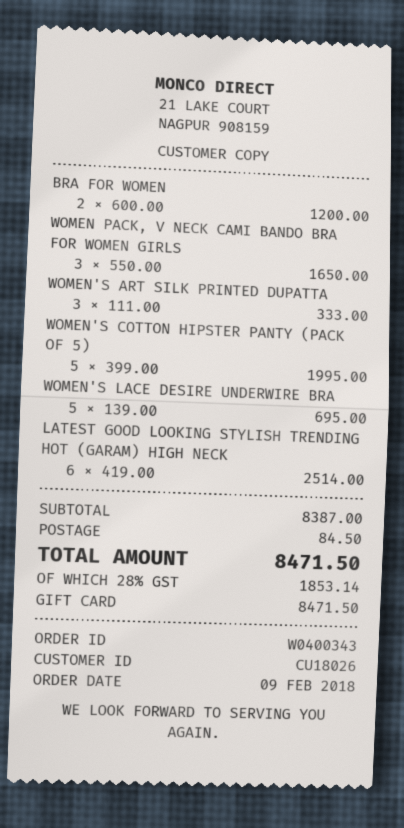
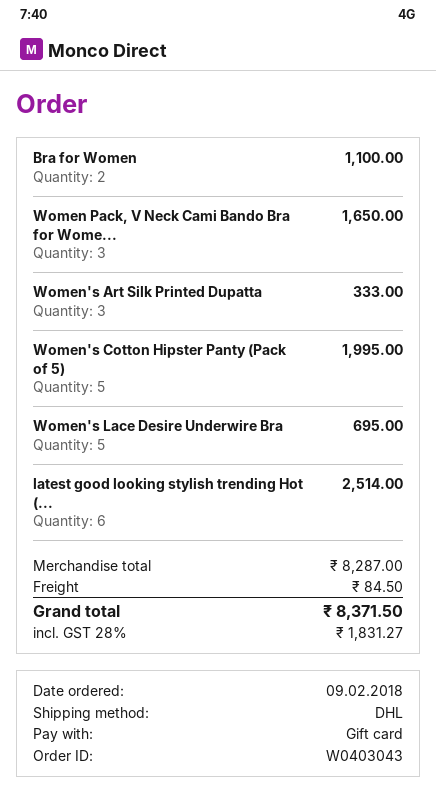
order number: W0400343 -> W0403043
BRA FOR WOMEN: 2 for 1200.00 -> 2 for 1100.00
subtotal: 8387.00 -> 8287.00
tax: 28% = 1853.14 -> 28% = 1831.27
total: 8471.50 -> 8371.50

